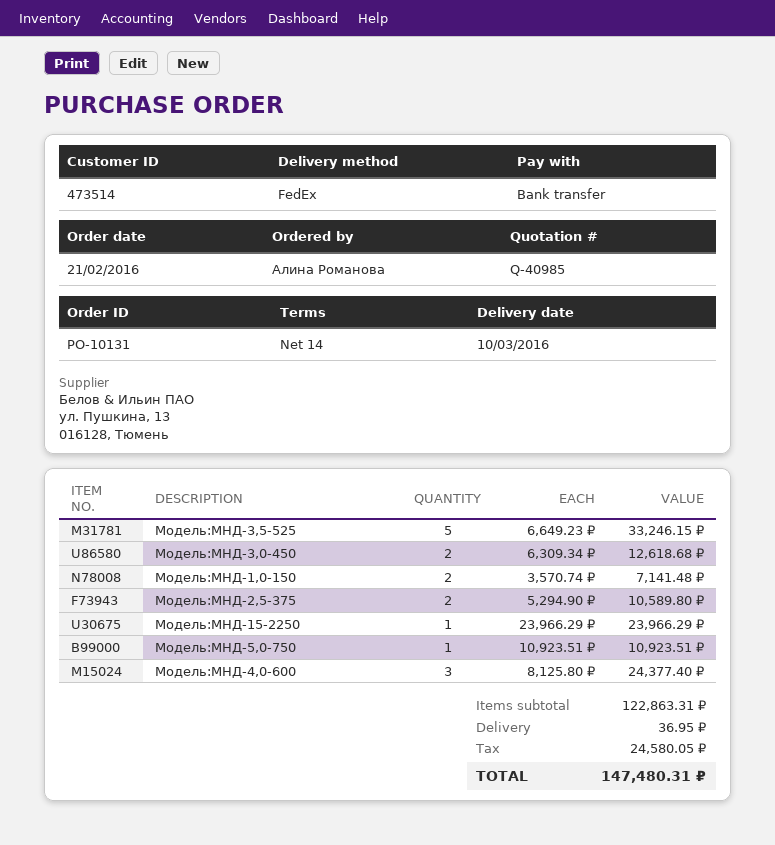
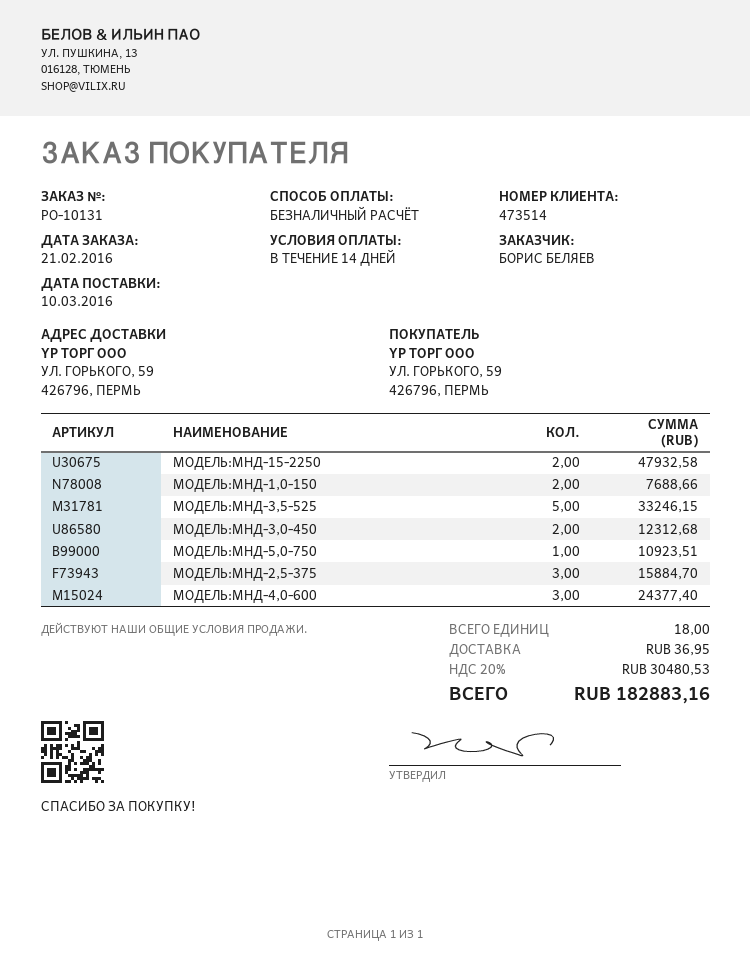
ordered by: Алина Романова -> БОРИС БЕЛЯЕВ
Модель:МНД-3,0-450: 2 for 12618.68 -> 2 for 12312.68
Модель:МНД-1,0-150: 2 for 7141.48 -> 2 for 7688.66
Модель:МНД-2,5-375: 2 for 10589.80 -> 3 for 15884.70
Модель:МНД-15-2250: 1 for 23966.29 -> 2 for 47932.58
tax: 24580.05 -> 30480.53
total: 147480.31 -> 182883.16

